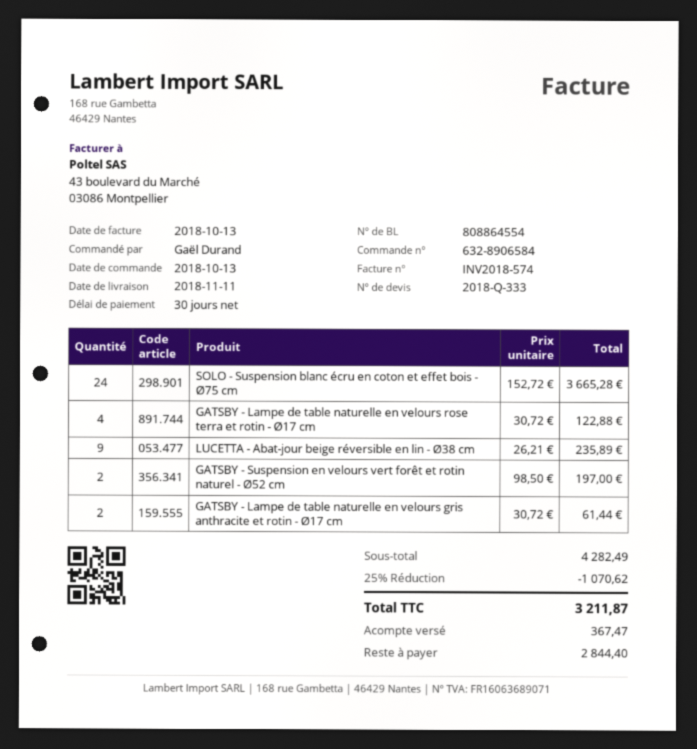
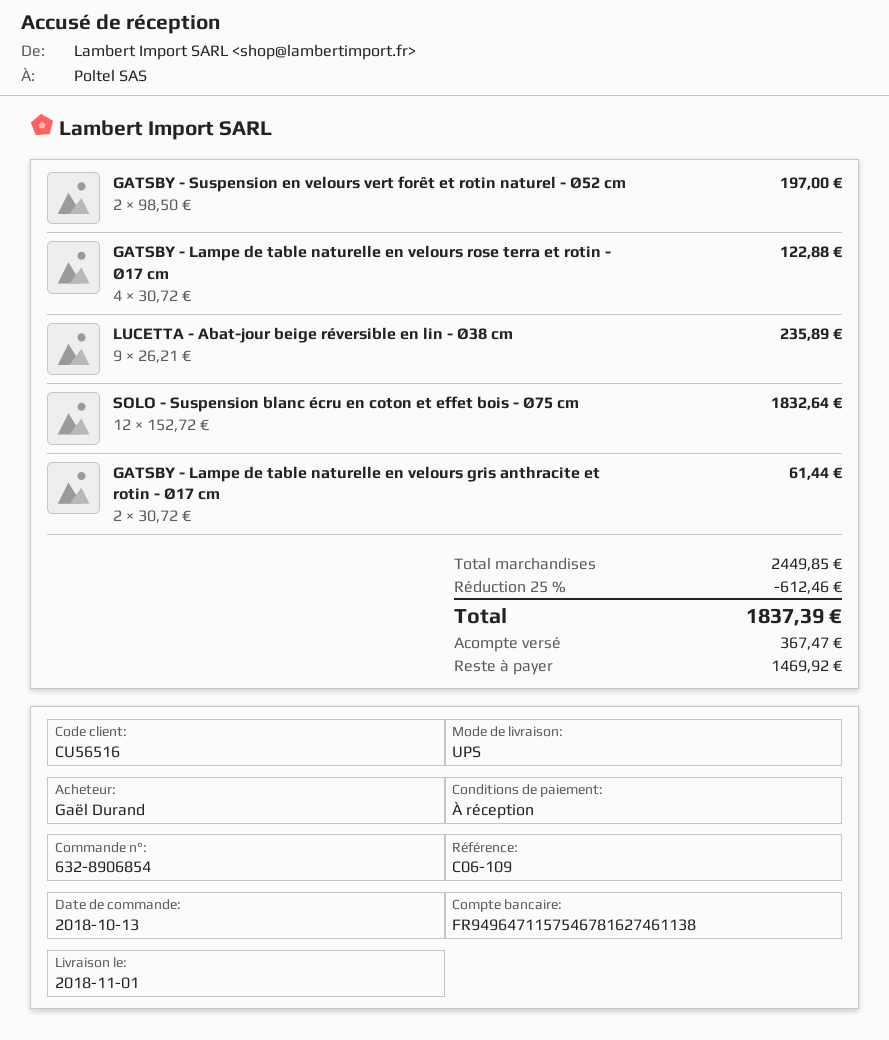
order number: 632-8906584 -> 632-8906854
delivery date: 2018-11-11 -> 2018-11-01
payment terms: 30 days -> on receipt
SOLO - Suspension blanc écru en coton et effet bois - Ø75 cm: 24 x 152.72 = 3665.28 -> 12 x 152.72 = 1832.64
subtotal: 4282.49 -> 2449.85
discount: 25% = 1070.62 -> 25% = 612.46
total: 3211.87 -> 1837.39
balance: 2844.40 -> 1469.92

